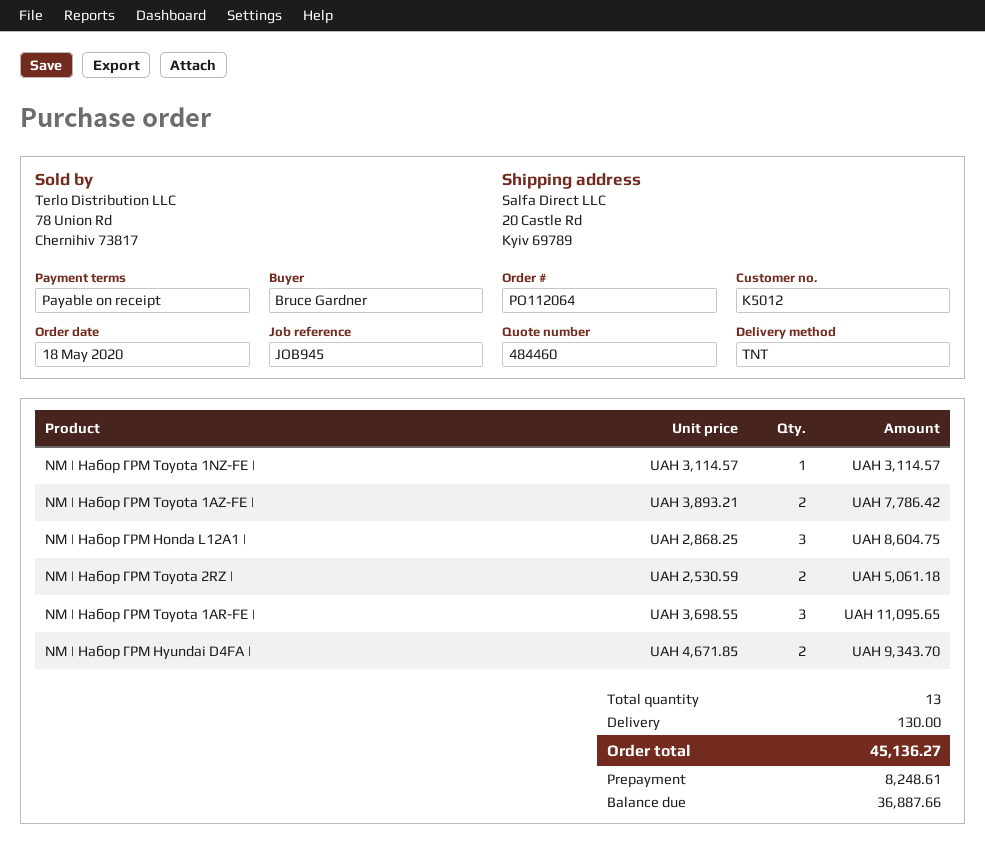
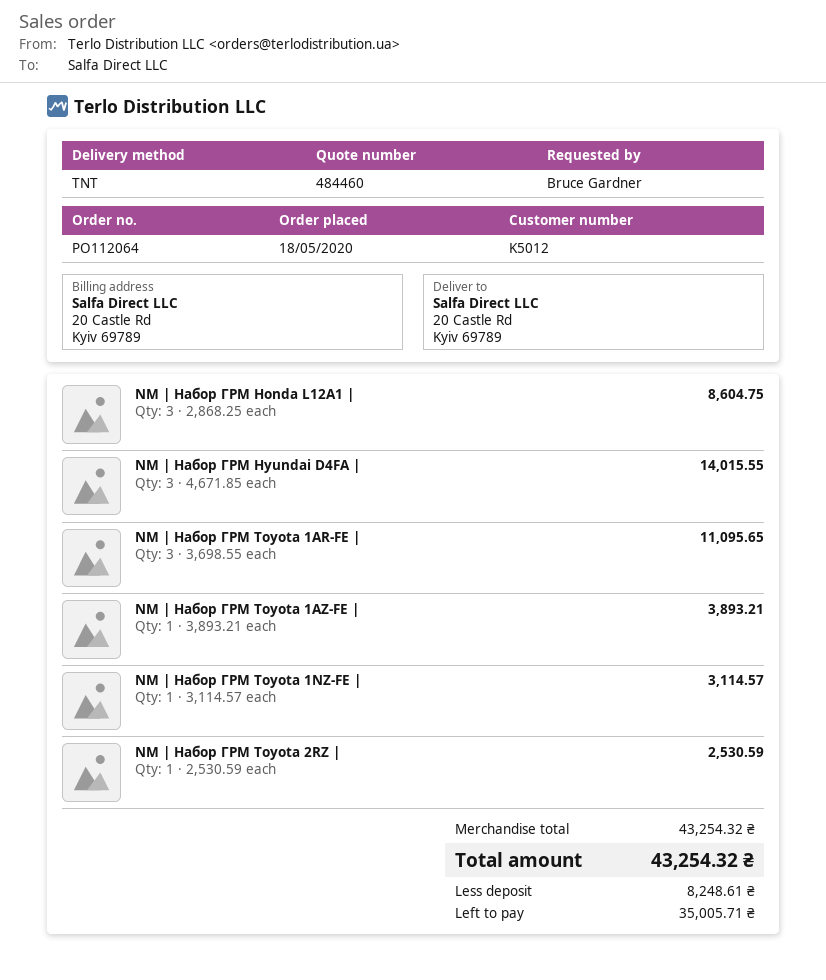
NM | Набор ГРМ Toyota 1AZ-FE |: 2 x 3893.21 = 7786.42 -> 1 x 3893.21 = 3893.21
NM | Набор ГРМ Toyota 2RZ |: 2 x 2530.59 = 5061.18 -> 1 x 2530.59 = 2530.59
NM | Набор ГРМ Hyundai D4FA |: 2 x 4671.85 = 9343.70 -> 3 x 4671.85 = 14015.55
shipping: 130.00 -> none
total: 45136.27 -> 43254.32
balance: 36887.66 -> 35005.71

